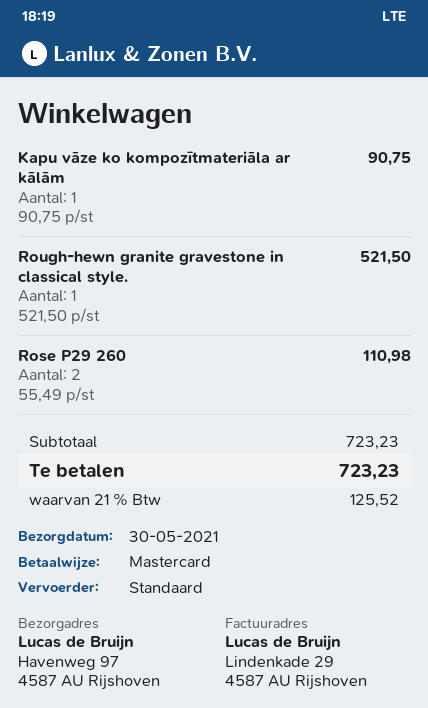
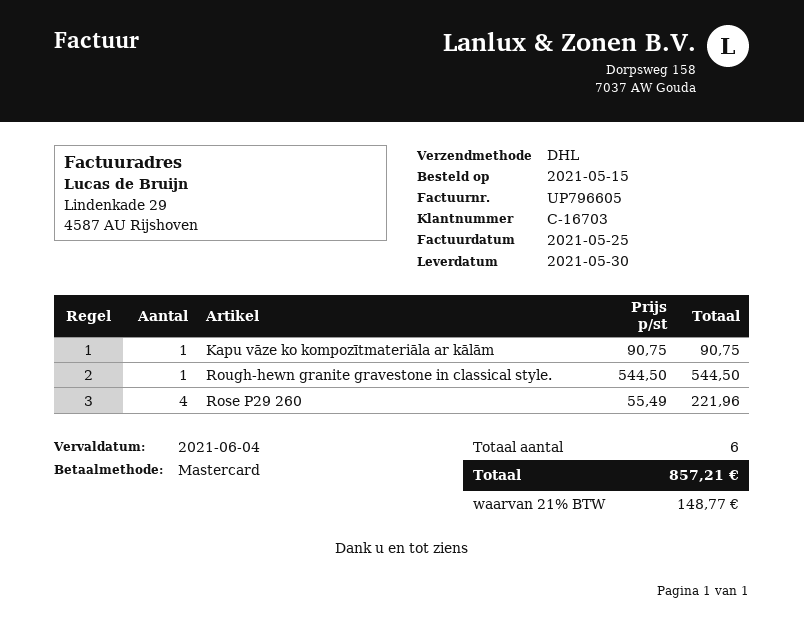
shipping method: standard -> DHL
Rough-hewn granite gravestone in classical style.: 1 x 521.50 = 521.50 -> 1 x 544.50 = 544.50
Rose P29 260: 2 x 55.49 = 110.98 -> 4 x 55.49 = 221.96
tax: 21% = 125.52 -> 21% = 148.77
total: 723.23 -> 857.21

